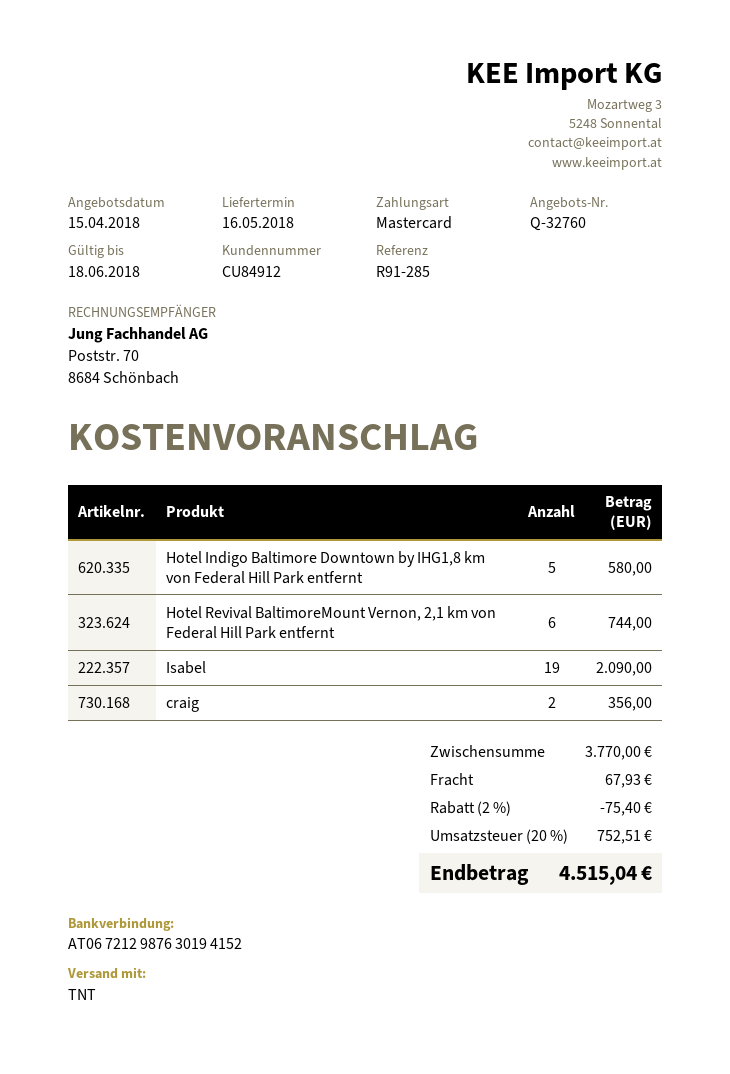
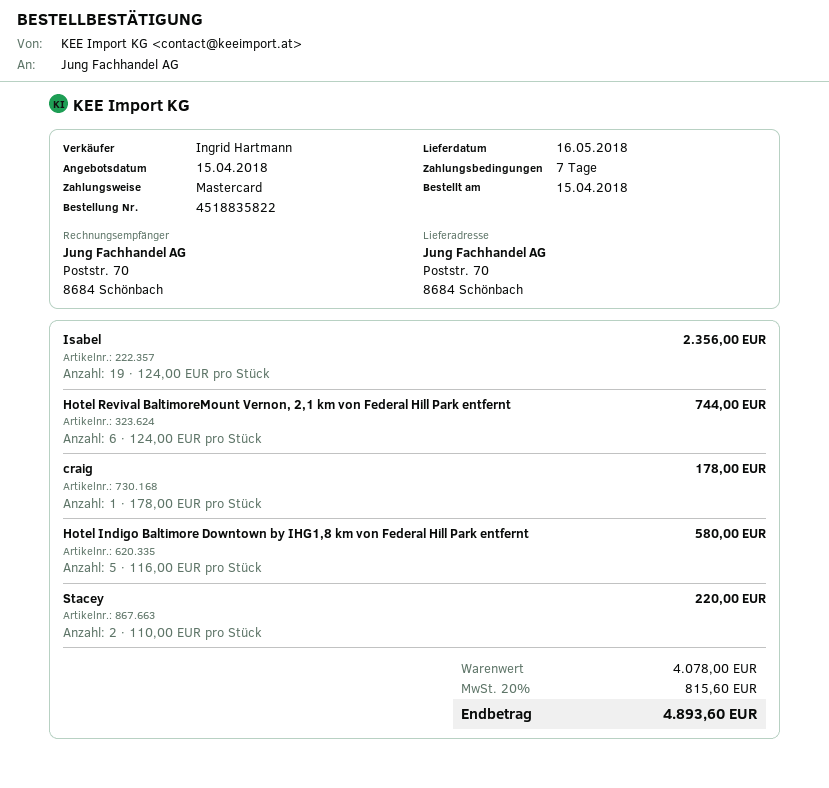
Isabel: 19 for 2090.00 -> 19 for 2356.00
craig: 2 for 356.00 -> 1 for 178.00
Stacey: none -> 2 for 220.00
subtotal: 3770.00 -> 4078.00
discount: 2% = 75.40 -> none
shipping: 67.93 -> none
tax: 20% = 752.51 -> 20% = 815.60
total: 4515.04 -> 4893.60

